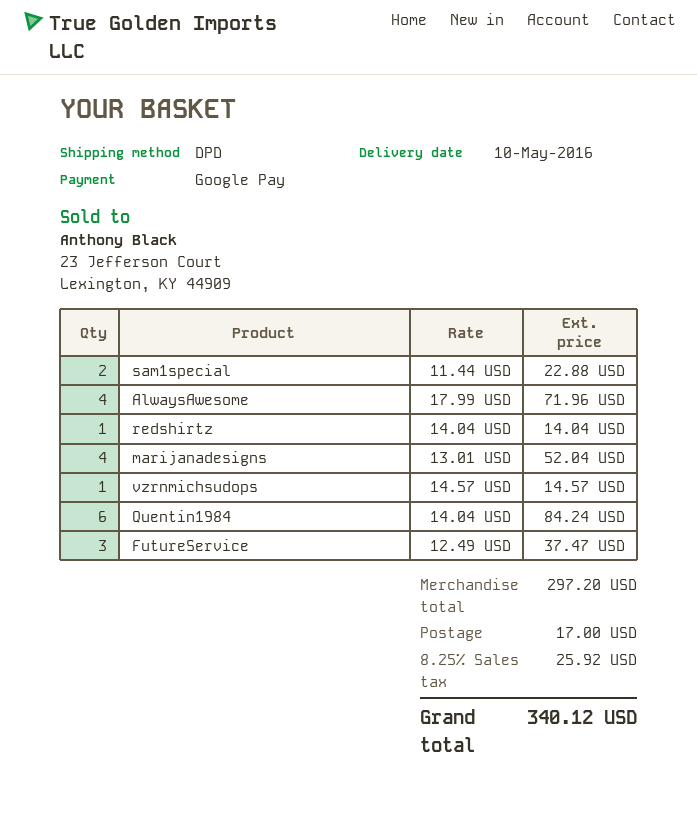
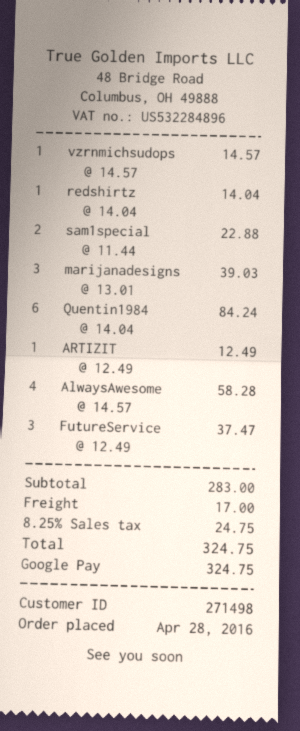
AlwaysAwesome: 4 x 17.99 = 71.96 -> 4 x 14.57 = 58.28
marijanadesigns: 4 x 13.01 = 52.04 -> 3 x 13.01 = 39.03
ARTIZIT: none -> 1 x 12.49 = 12.49
subtotal: 297.20 -> 283.00
tax: 8.25% = 25.92 -> 8.25% = 24.75
total: 340.12 -> 324.75

